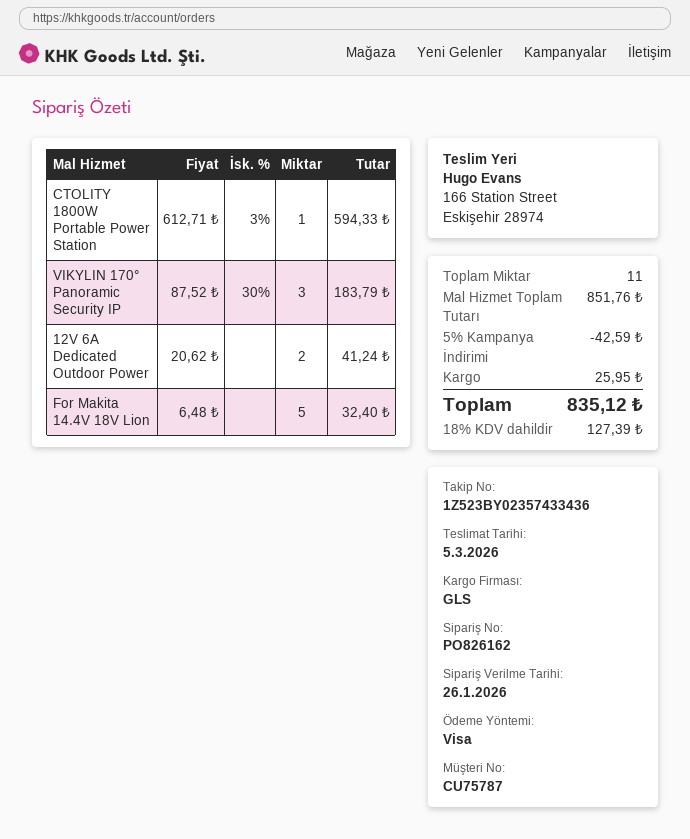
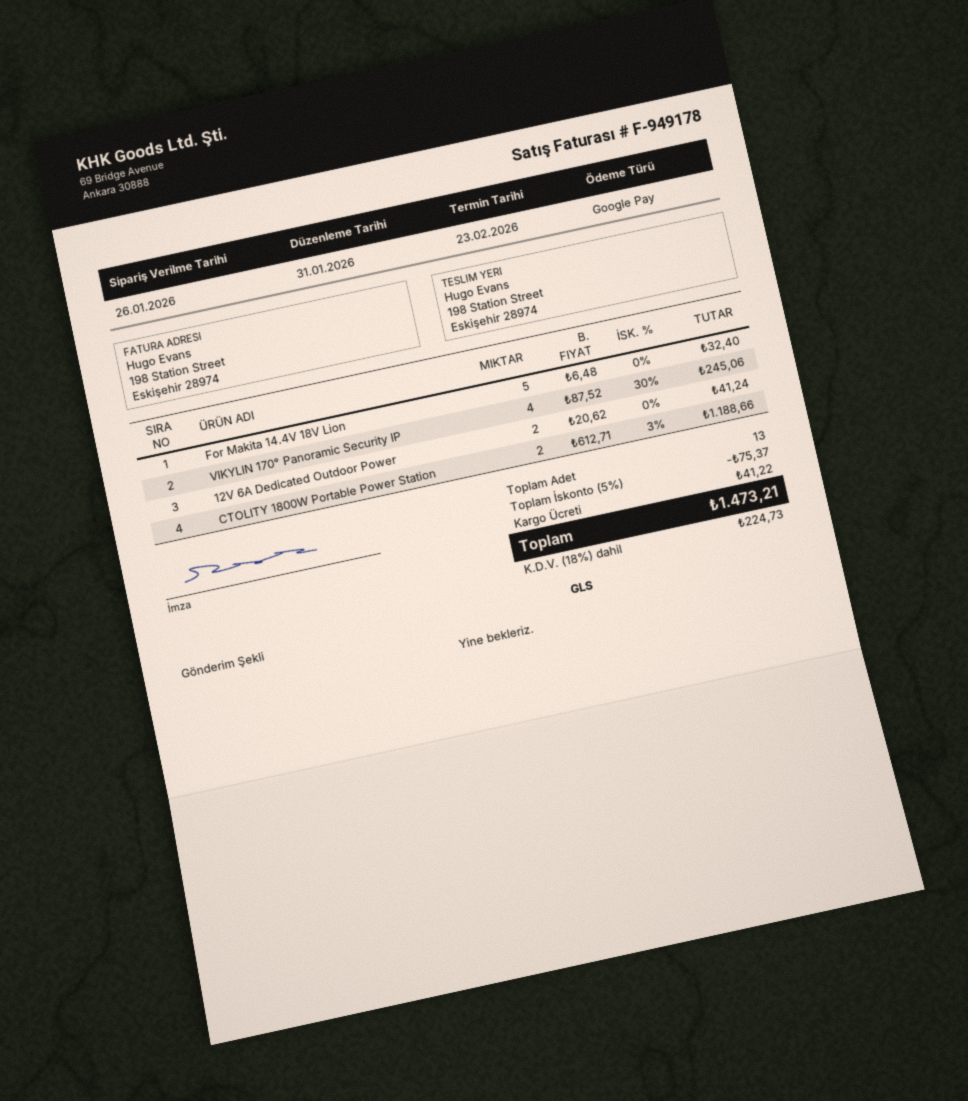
delivery date: 2026-03-05 -> 2026-02-23
payment method: Visa -> Google Pay
ship to: 166 Station Street, Eskişehir 28974 -> 198 Station Street, Eskişehir 28974
CTOLITY 1800W Portable Power Station: 1 x 612.71 - 3% = 594.33 -> 2 x 612.71 - 3% = 1188.66
VIKYLIN 170° Panoramic Security IP: 3 x 87.52 - 30% = 183.79 -> 4 x 87.52 - 30% = 245.06
total quantity: 11 -> 13
discount: 5% = 42.59 -> 5% = 75.37
shipping: 25.95 -> 41.22
tax: 18% = 127.39 -> 18% = 224.73
total: 835.12 -> 1473.21

